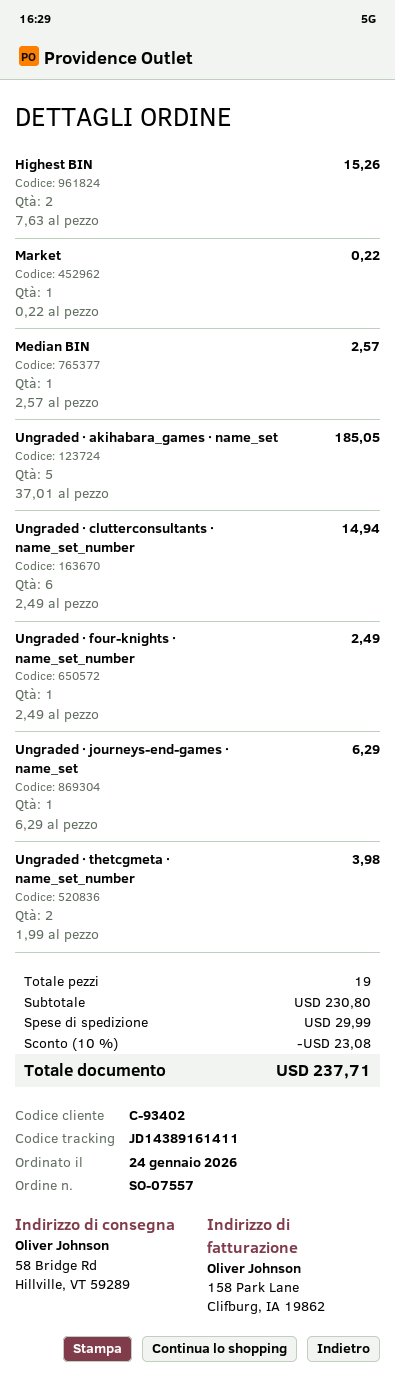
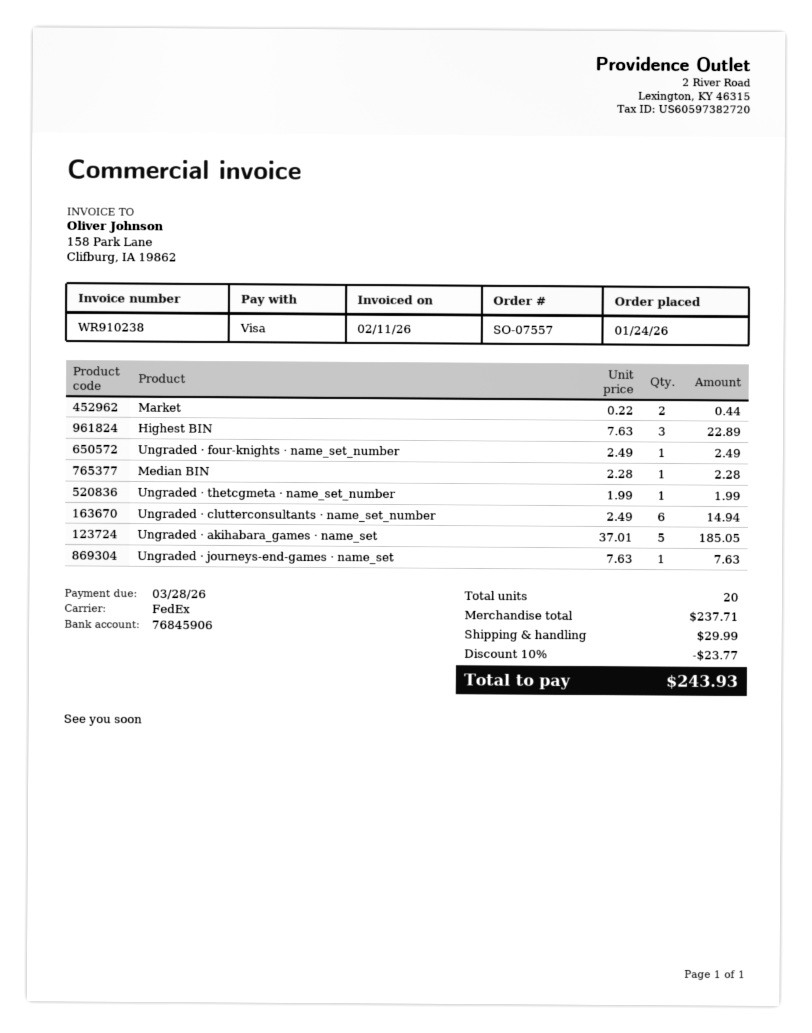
Highest BIN: 2 x 7.63 = 15.26 -> 3 x 7.63 = 22.89
Market: 1 x 0.22 = 0.22 -> 2 x 0.22 = 0.44
Median BIN: 1 x 2.57 = 2.57 -> 1 x 2.28 = 2.28
Ungraded · journeys-end-games · name_set: 1 x 6.29 = 6.29 -> 1 x 7.63 = 7.63
Ungraded · thetcgmeta · name_set_number: 2 x 1.99 = 3.98 -> 1 x 1.99 = 1.99
total quantity: 19 -> 20
subtotal: 230.80 -> 237.71
discount: 10% = 23.08 -> 10% = 23.77
total: 237.71 -> 243.93

